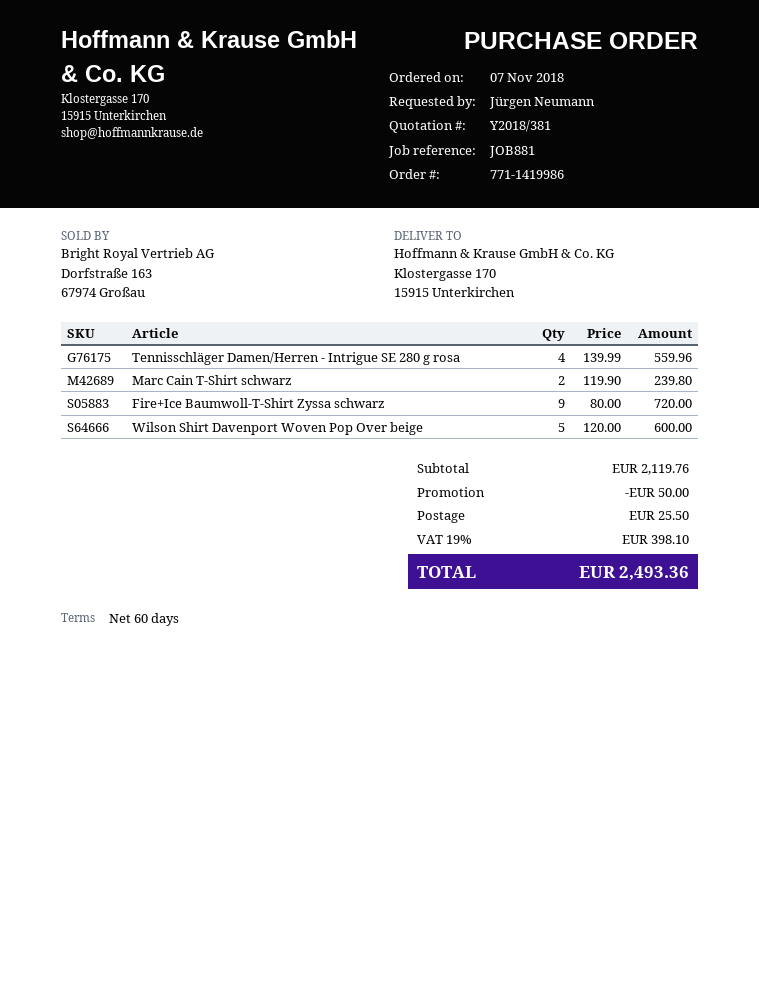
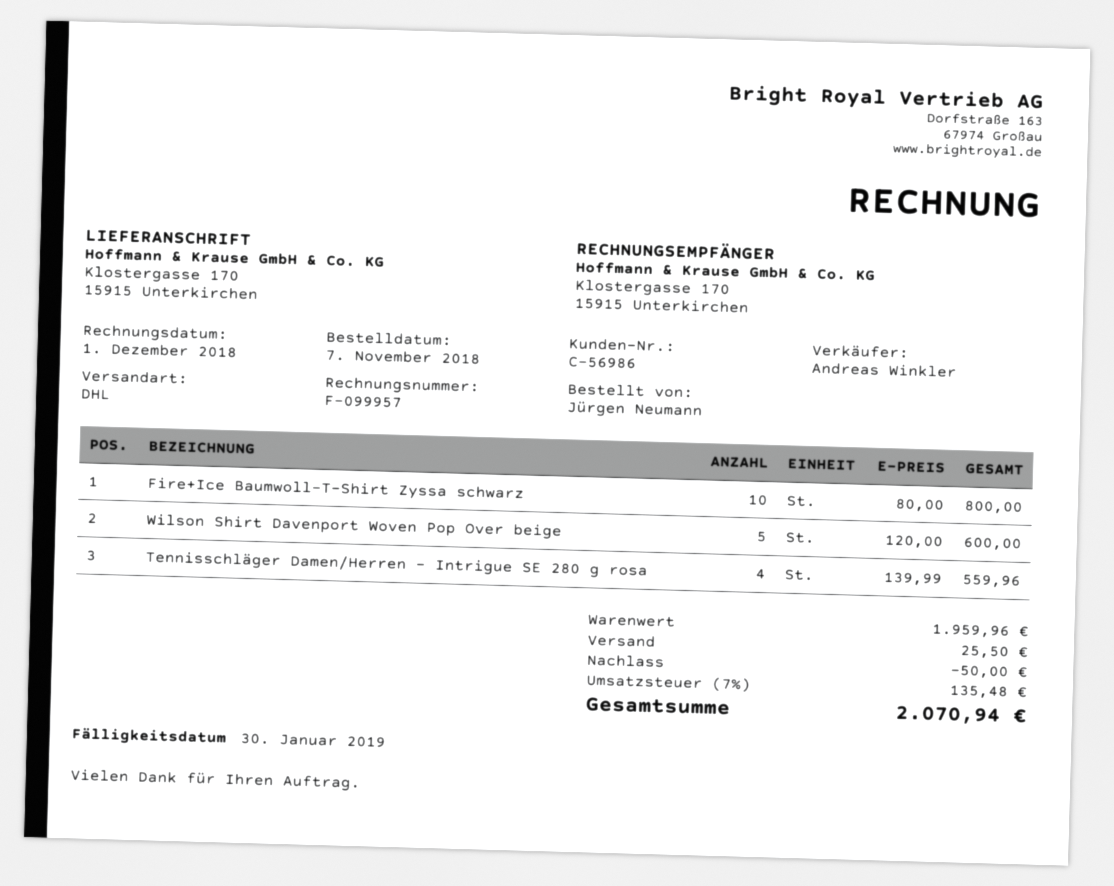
Marc Cain T-Shirt schwarz: 2 x 119.90 = 239.80 -> none
Fire+Ice Baumwoll-T-Shirt Zyssa schwarz: 9 x 80.00 = 720.00 -> 10 x 80.00 = 800.00
subtotal: 2119.76 -> 1959.96
tax: 19% = 398.10 -> 7% = 135.48
total: 2493.36 -> 2070.94

